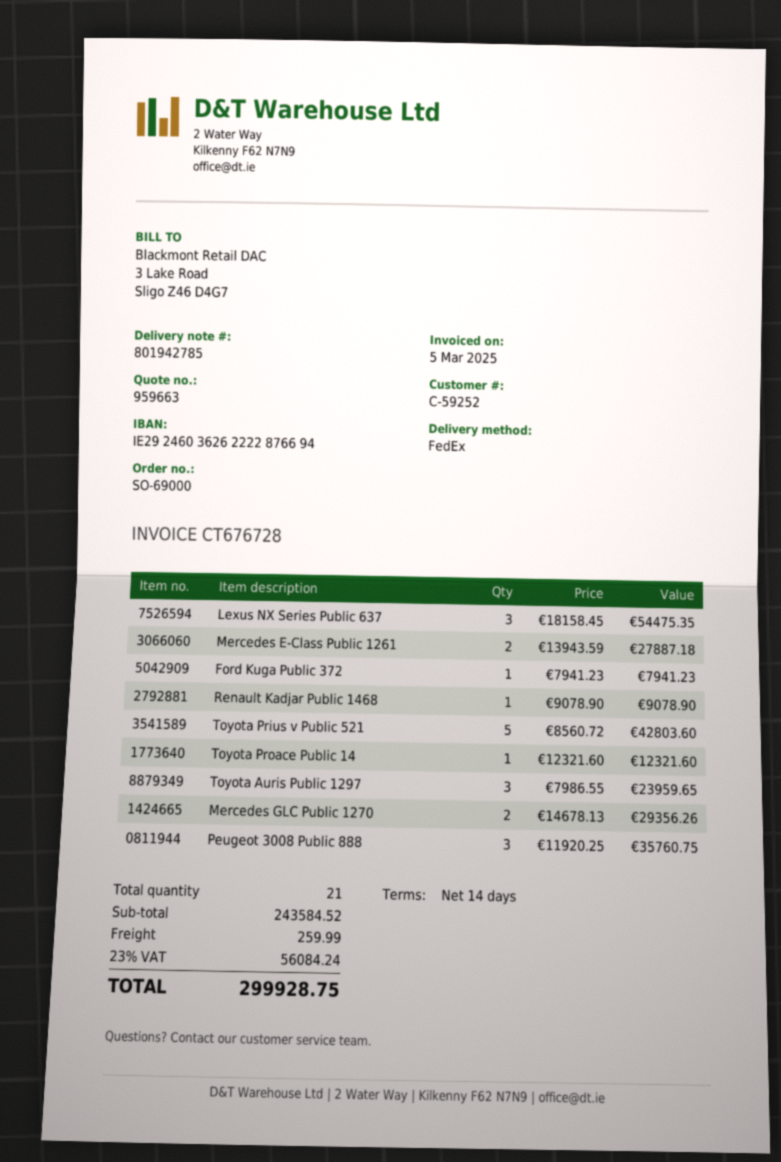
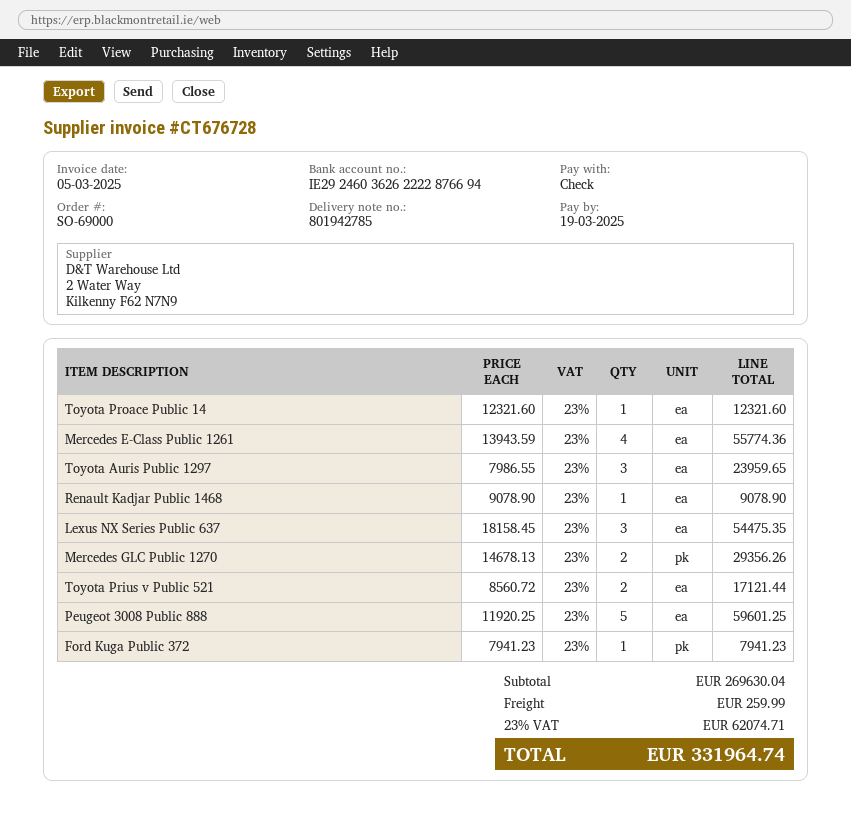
Mercedes E-Class Public 1261: 2 x 13943.59 = 27887.18 -> 4 x 13943.59 = 55774.36
Toyota Prius v Public 521: 5 x 8560.72 = 42803.60 -> 2 x 8560.72 = 17121.44
Peugeot 3008 Public 888: 3 x 11920.25 = 35760.75 -> 5 x 11920.25 = 59601.25
subtotal: 243584.52 -> 269630.04
tax: 23% = 56084.24 -> 23% = 62074.71
total: 299928.75 -> 331964.74

